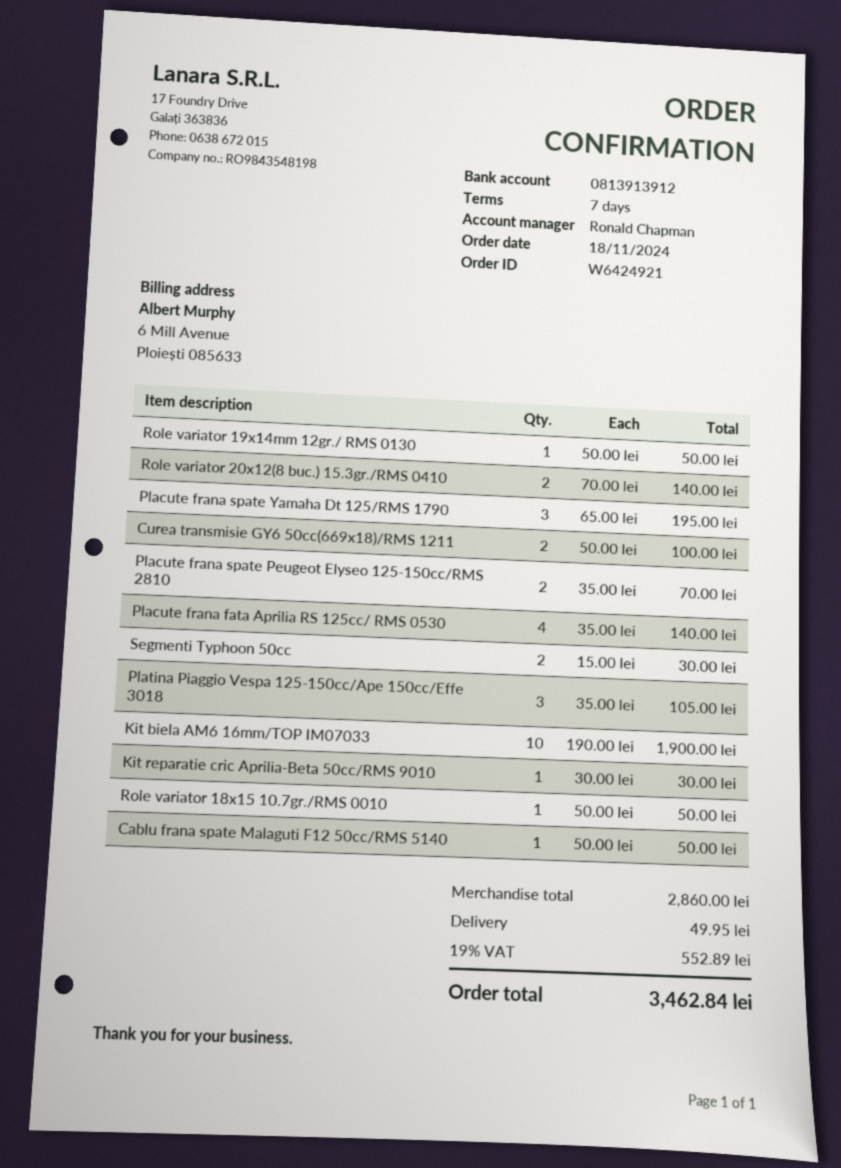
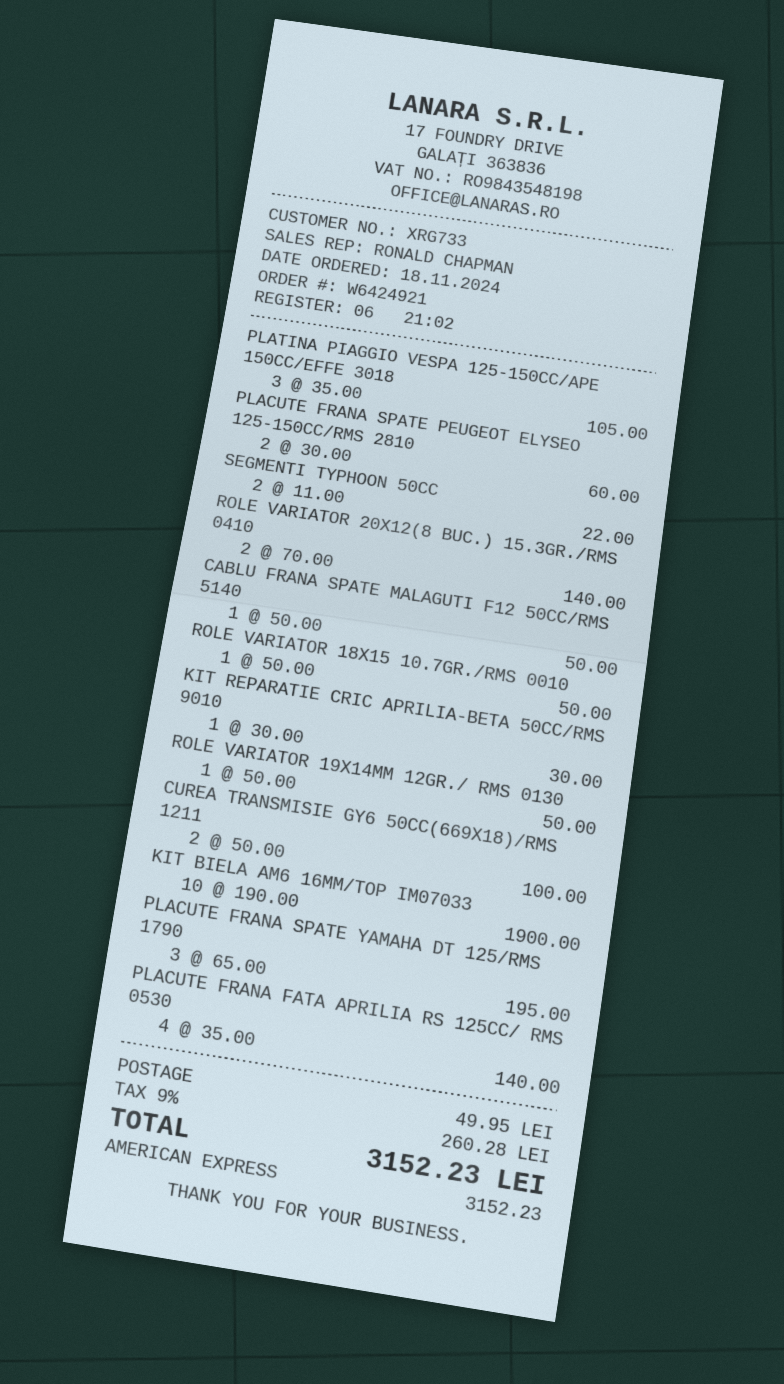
Placute frana spate Peugeot Elyseo 125-150cc/RMS 2810: 2 x 35.00 = 70.00 -> 2 x 30.00 = 60.00
Segmenti Typhoon 50cc: 2 x 15.00 = 30.00 -> 2 x 11.00 = 22.00
tax: 19% = 552.89 -> 9% = 260.28
total: 3462.84 -> 3152.23

